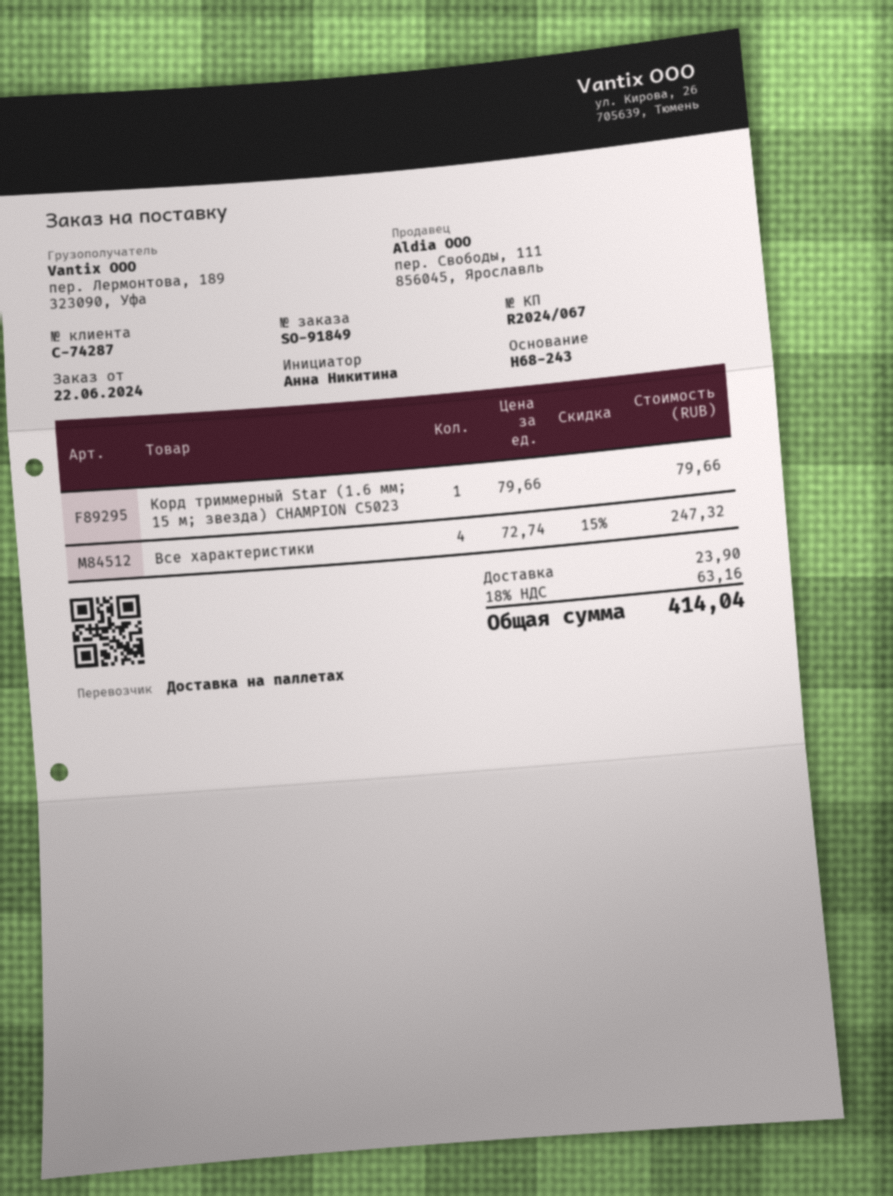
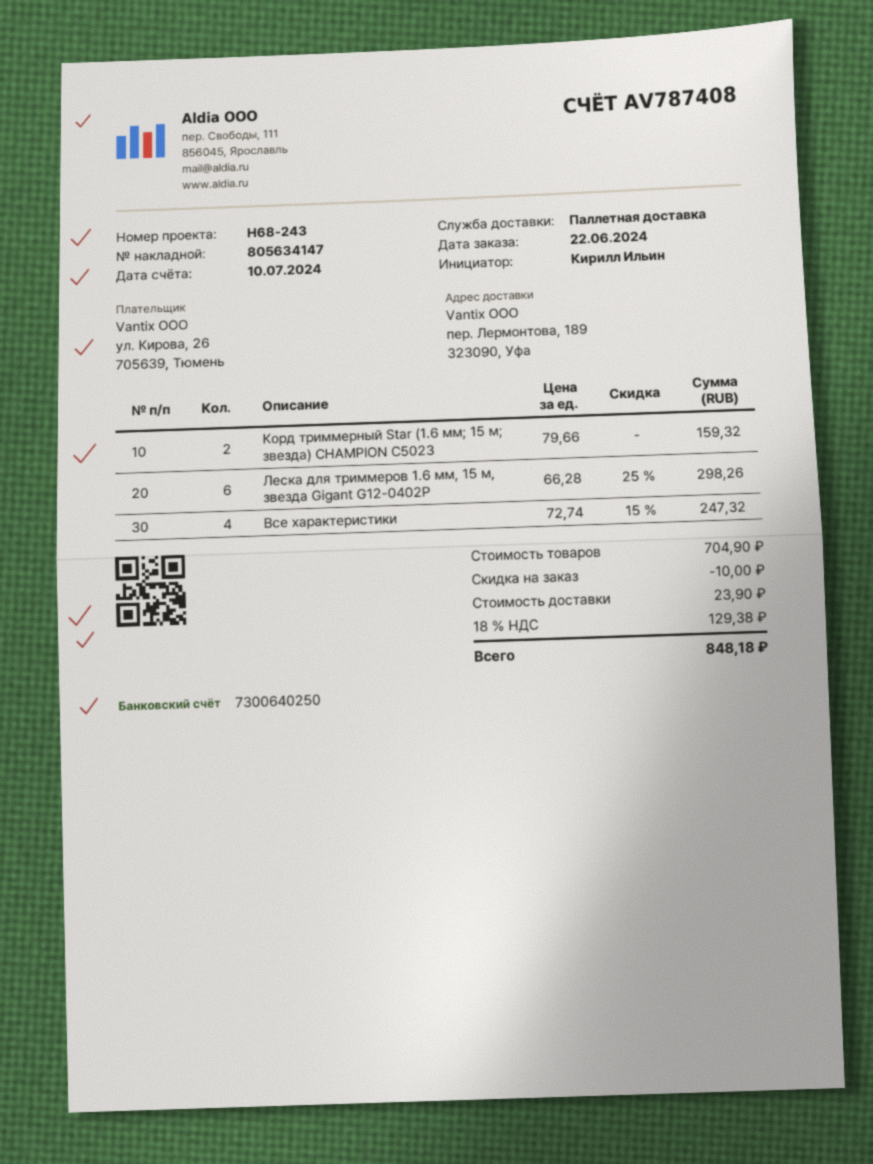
ordered by: Анна Никитина -> Кирилл Ильин
Корд триммерный Star (1.6 мм; 15 м; звезда) CHAMPION C5023: 1 x 79.66 = 79.66 -> 2 x 79.66 = 159.32
Леска для триммеров 1.6 мм, 15 м, звезда Gigant G12-0402P: none -> 6 x 66.28 - 25% = 298.26
discount: none -> 10.00
tax: 18% = 63.16 -> 18% = 129.38
total: 414.04 -> 848.18

